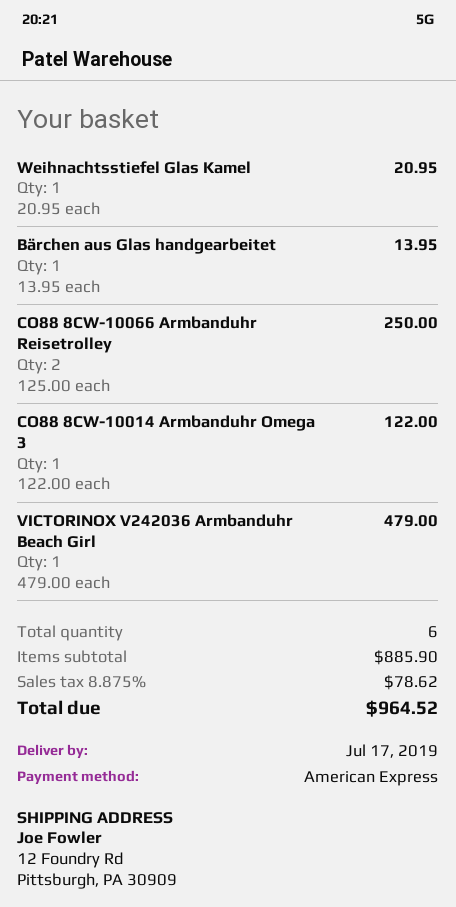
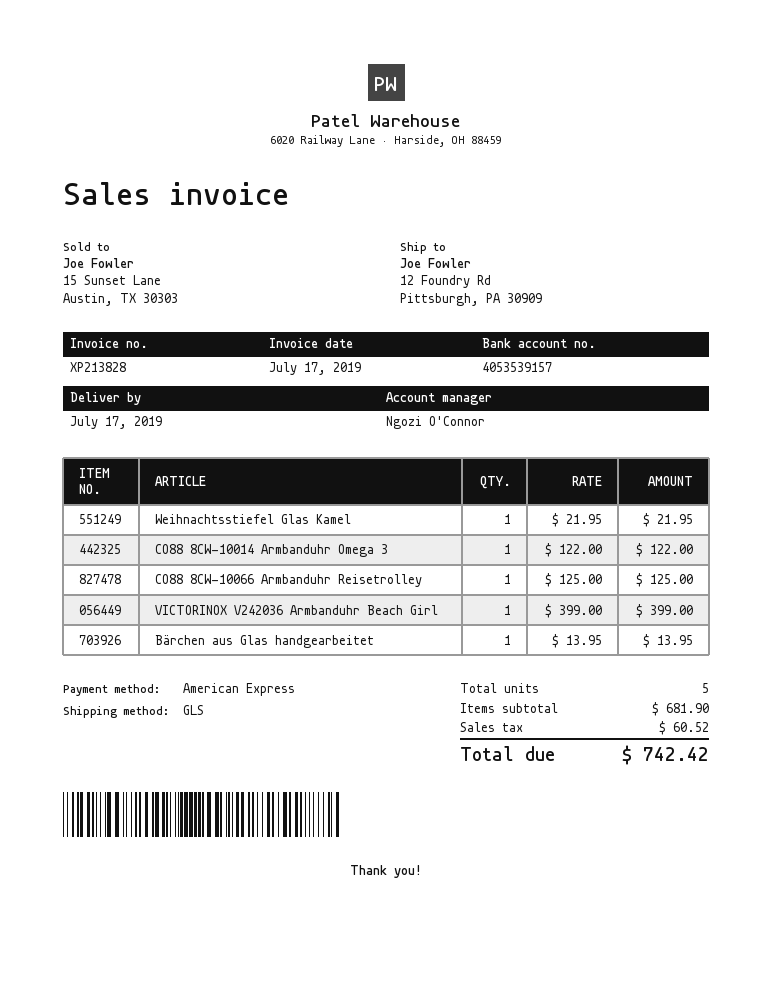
Weihnachtsstiefel Glas Kamel: 1 x 20.95 = 20.95 -> 1 x 21.95 = 21.95
CO88 8CW-10066 Armbanduhr Reisetrolley: 2 x 125.00 = 250.00 -> 1 x 125.00 = 125.00
VICTORINOX V242036 Armbanduhr Beach Girl: 1 x 479.00 = 479.00 -> 1 x 399.00 = 399.00
total quantity: 6 -> 5
subtotal: 885.90 -> 681.90
tax: 78.62 -> 60.52
total: 964.52 -> 742.42

